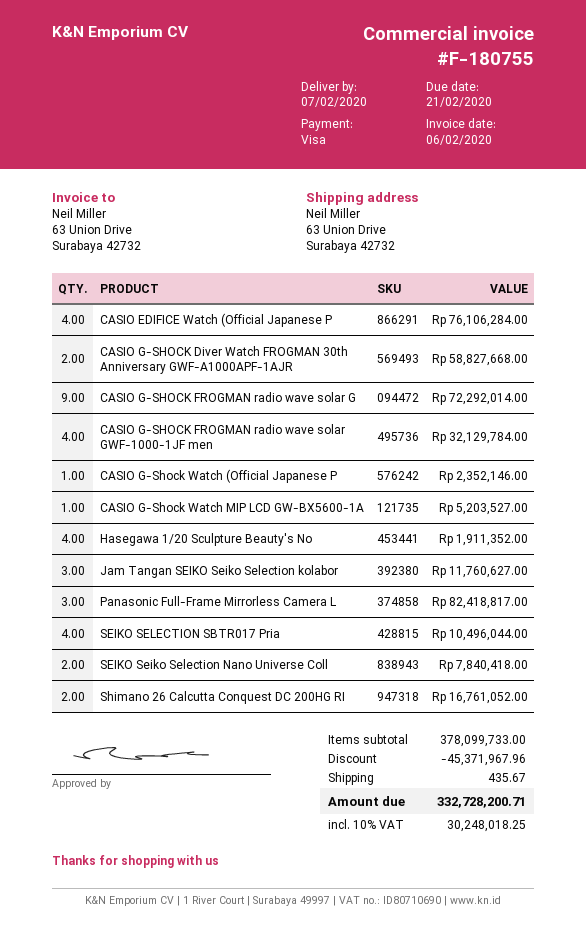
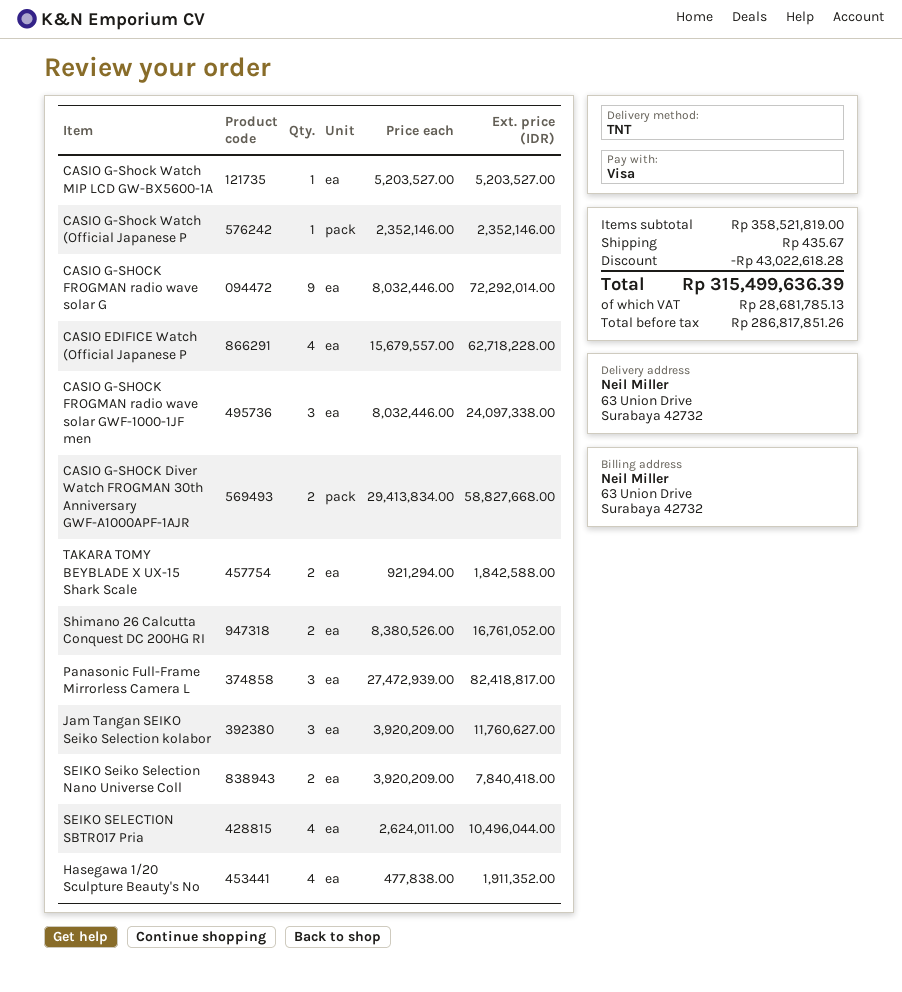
CASIO EDIFICE Watch (Official Japanese P: 4 for 76106284.00 -> 4 for 62718228.00
CASIO G-SHOCK FROGMAN radio wave solar GWF-1000-1JF men: 4 for 32129784.00 -> 3 for 24097338.00
TAKARA TOMY BEYBLADE X UX-15 Shark Scale: none -> 2 for 1842588.00
subtotal: 378099733.00 -> 358521819.00
discount: 45371967.96 -> 43022618.28
tax: 30248018.25 -> 28681785.13
total: 332728200.71 -> 315499636.39

